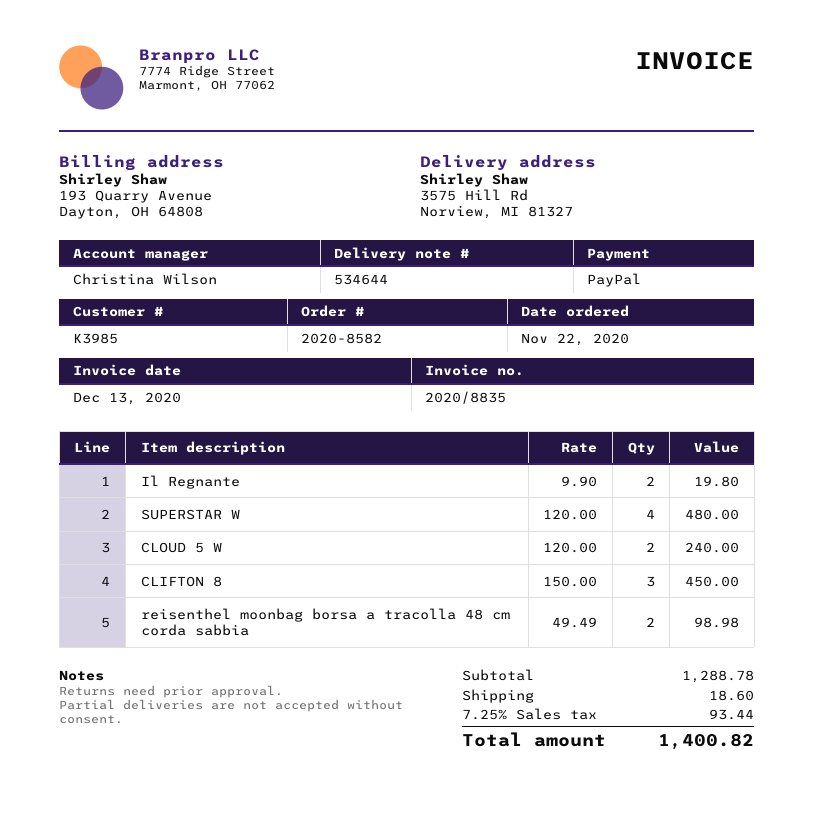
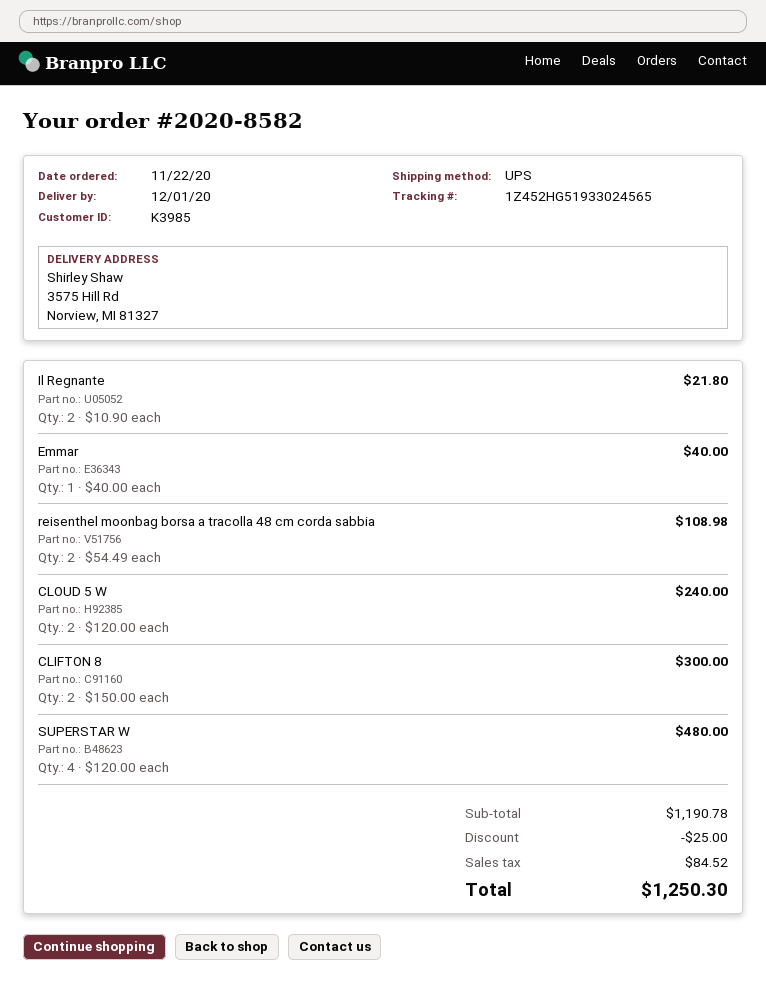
Il Regnante: 2 x 9.90 = 19.80 -> 2 x 10.90 = 21.80
CLIFTON 8: 3 x 150.00 = 450.00 -> 2 x 150.00 = 300.00
reisenthel moonbag borsa a tracolla 48 cm corda sabbia: 2 x 49.49 = 98.98 -> 2 x 54.49 = 108.98
Emmar: none -> 1 x 40.00 = 40.00
subtotal: 1288.78 -> 1190.78
discount: none -> 25.00
shipping: 18.60 -> none
tax: 93.44 -> 84.52
total: 1400.82 -> 1250.30

